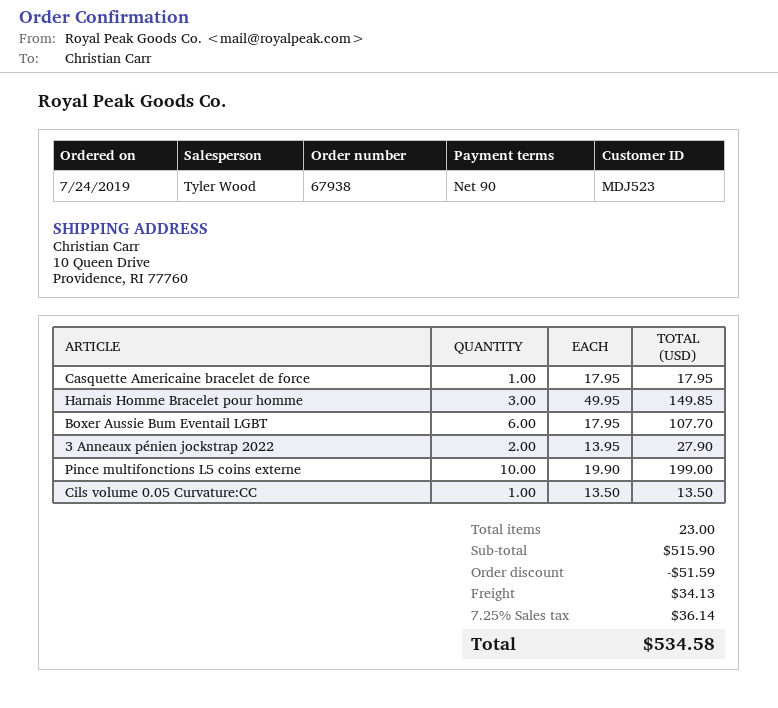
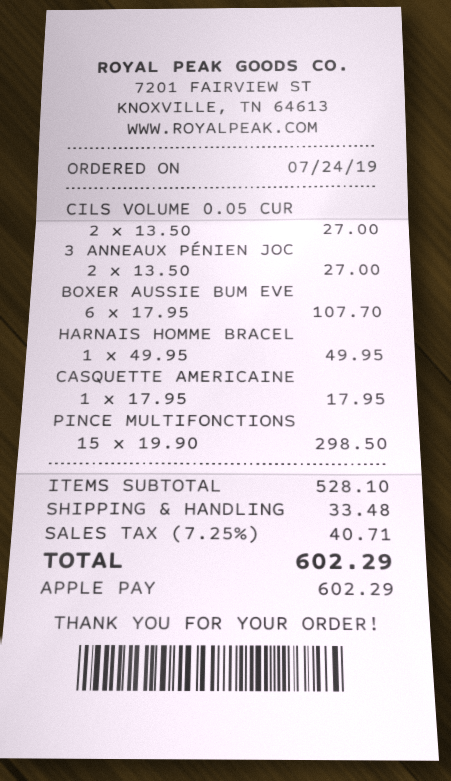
Harnais Homme Bracelet pour homme: 3 x 49.95 = 149.85 -> 1 x 49.95 = 49.95
3 Anneaux pénien jockstrap 2022: 2 x 13.95 = 27.90 -> 2 x 13.50 = 27.00
Pince multifonctions L5 coins externe: 10 x 19.90 = 199.00 -> 15 x 19.90 = 298.50
Cils volume 0.05 Curvature:CC: 1 x 13.50 = 13.50 -> 2 x 13.50 = 27.00
subtotal: 515.90 -> 528.10
discount: 51.59 -> none
shipping: 34.13 -> 33.48
tax: 7.25% = 36.14 -> 7.25% = 40.71
total: 534.58 -> 602.29

